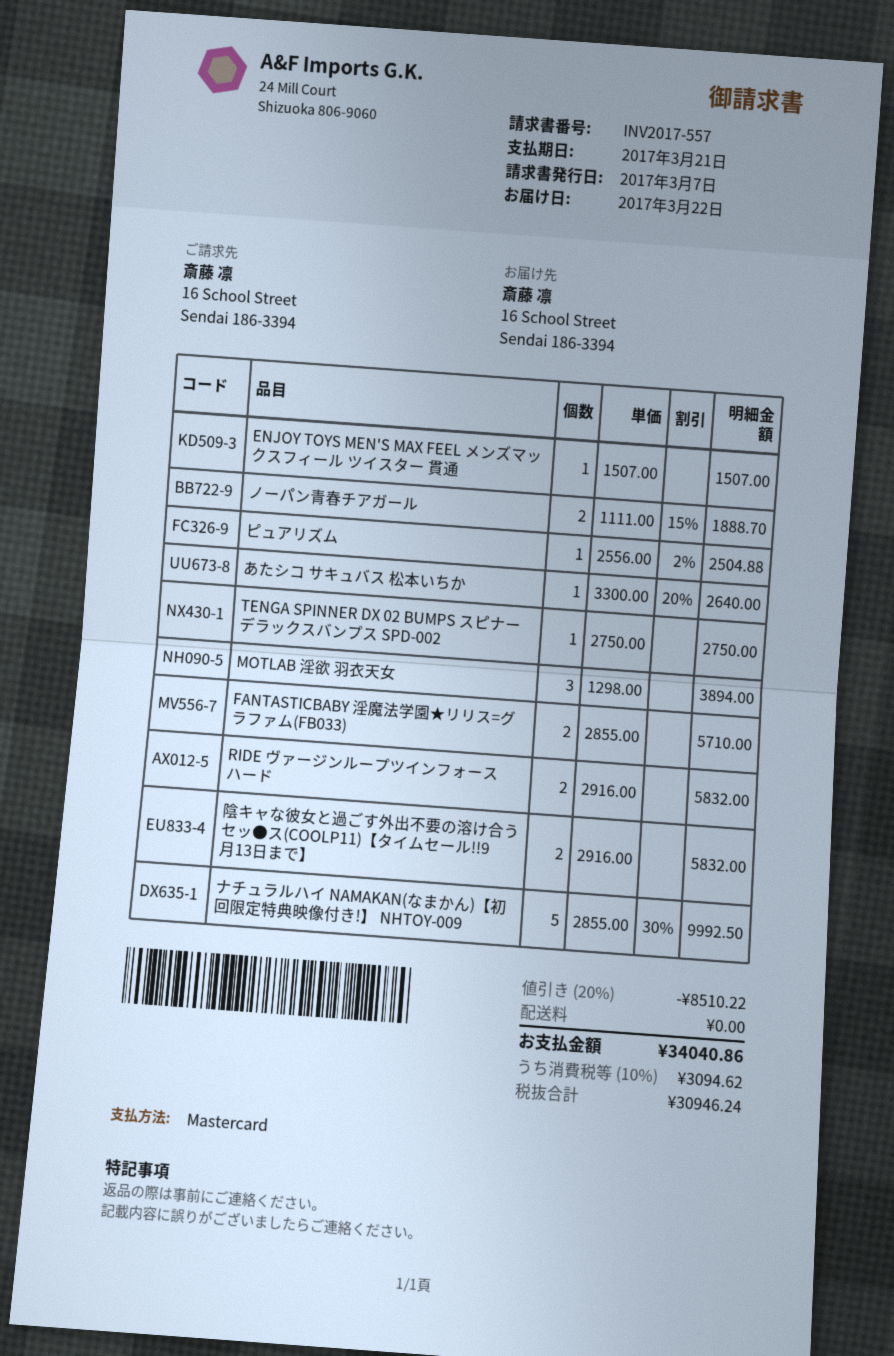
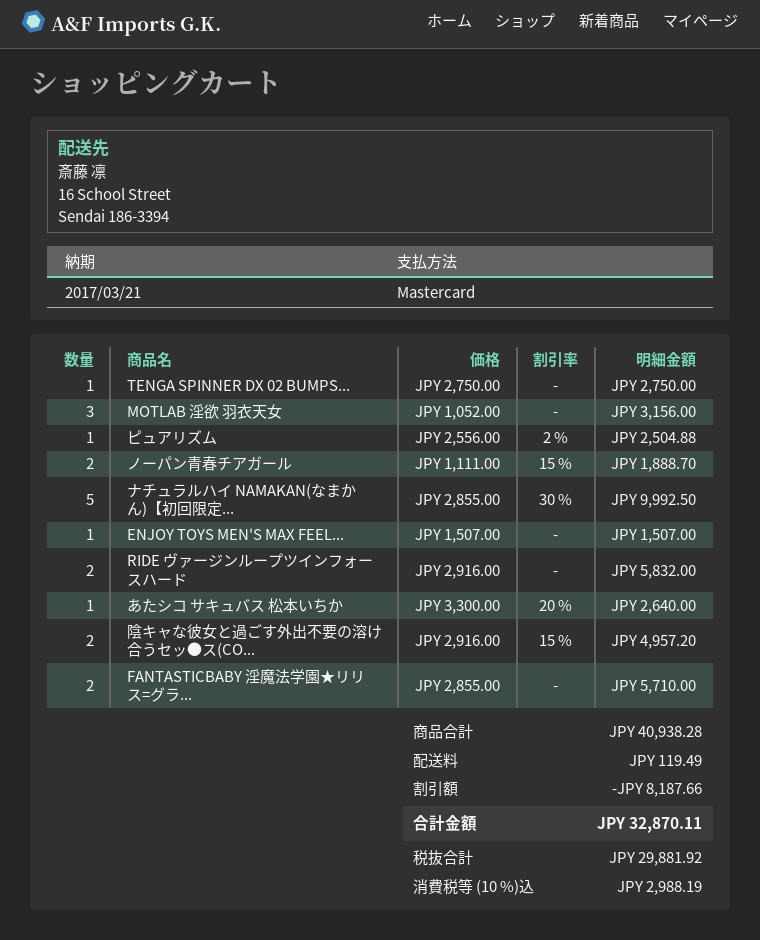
delivery date: 2017-03-22 -> 2017-03-21
MOTLAB 淫欲 羽衣天女: 3 x 1298.00 = 3894.00 -> 3 x 1052.00 = 3156.00
陰キャな彼女と過ごす外出不要の溶け合うセッ●ス(COOLP11)【タイムセール!!9月13日まで】: 2 x 2916.00 = 5832.00 -> 2 x 2916.00 - 15% = 4957.20
discount: 8510.22 -> 8187.66
shipping: 0.00 -> 119.49
net: 30946.24 -> 29881.92
tax: 10% = 3094.62 -> 10% = 2988.19
total: 34040.86 -> 32870.11

